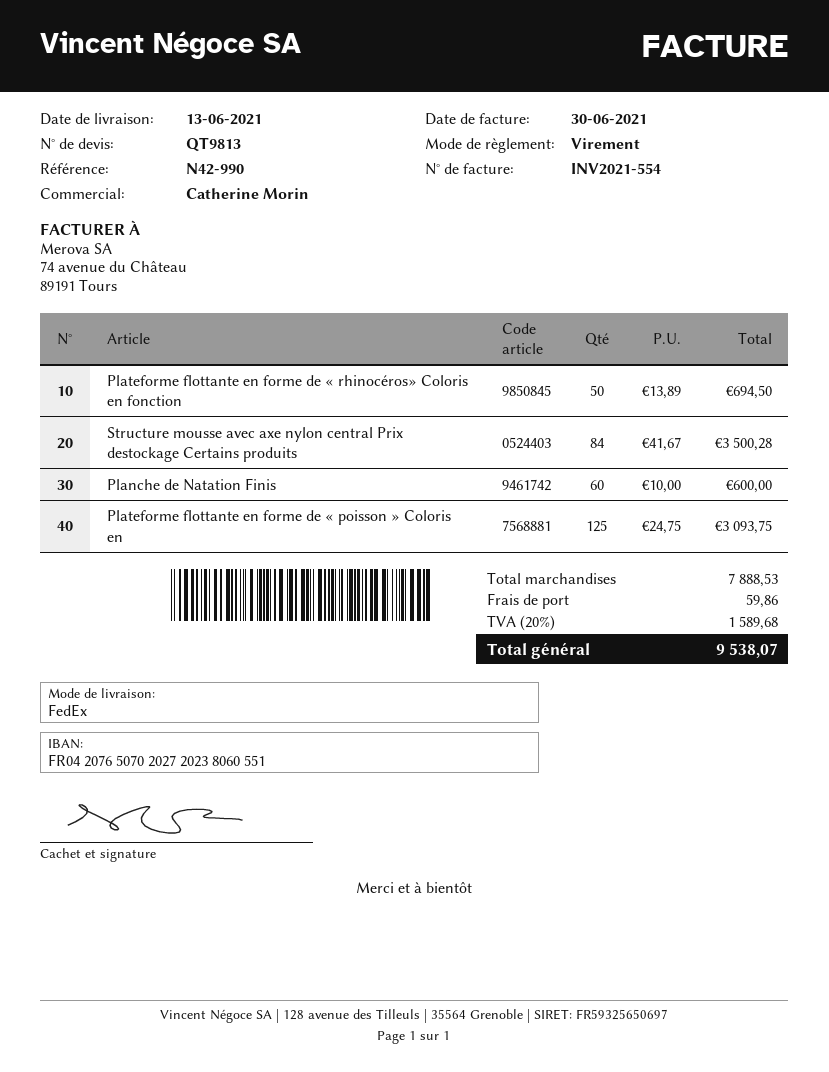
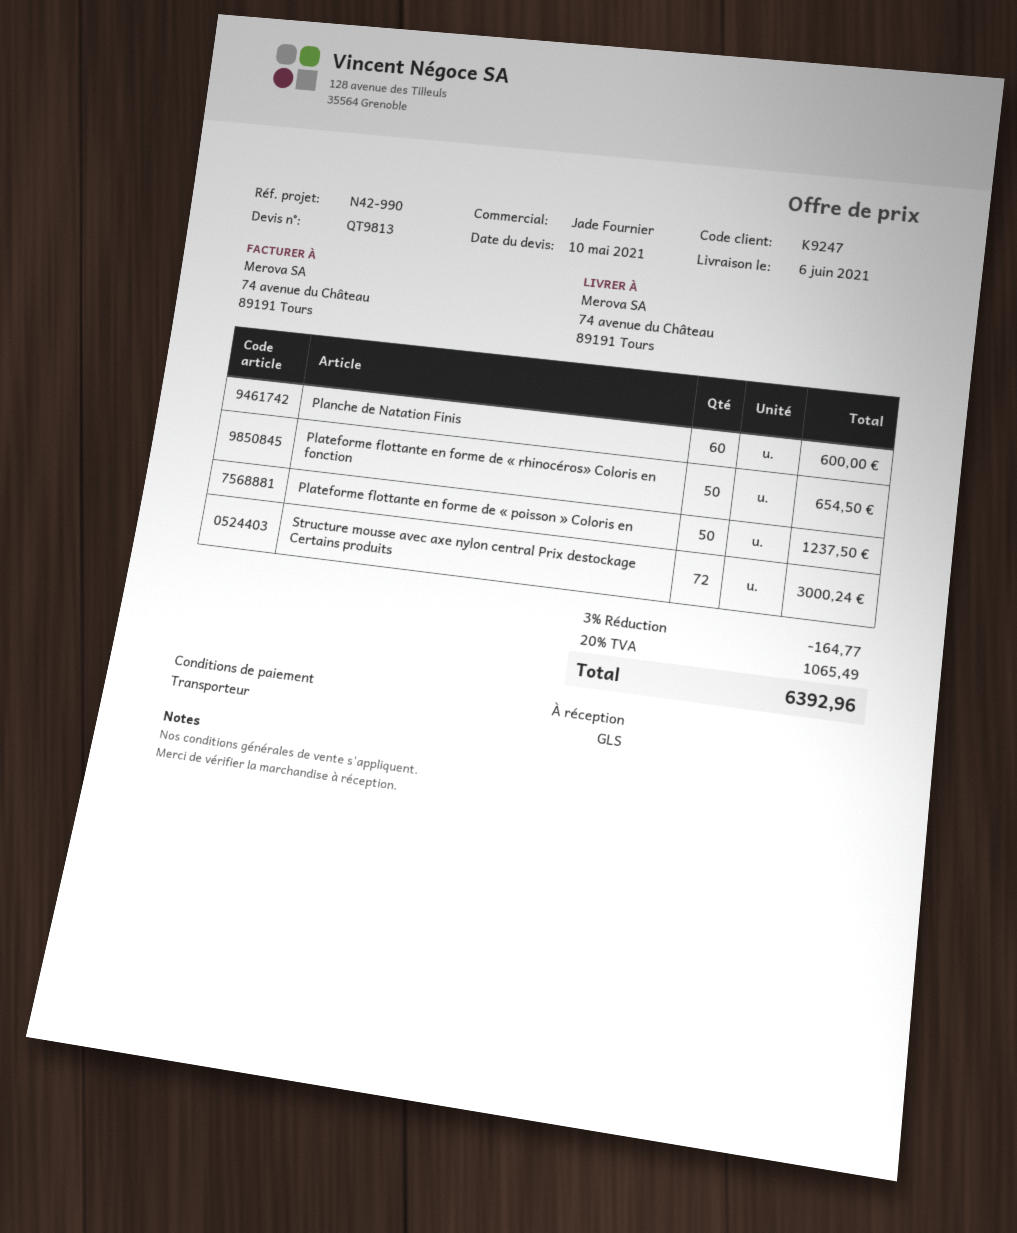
delivery date: 2021-06-13 -> 2021-06-06
sales rep: Catherine Morin -> Jade Fournier
shipping method: FedEx -> GLS
Plateforme flottante en forme de « rhinocéros» Coloris en fonction: 50 for 694.50 -> 50 for 654.50
Structure mousse avec axe nylon central Prix destockage Certains produits: 84 for 3500.28 -> 72 for 3000.24
Plateforme flottante en forme de « poisson » Coloris en: 125 for 3093.75 -> 50 for 1237.50
discount: none -> 3% = 164.77
shipping: 59.86 -> none
tax: 20% = 1589.68 -> 20% = 1065.49
total: 9538.07 -> 6392.96

